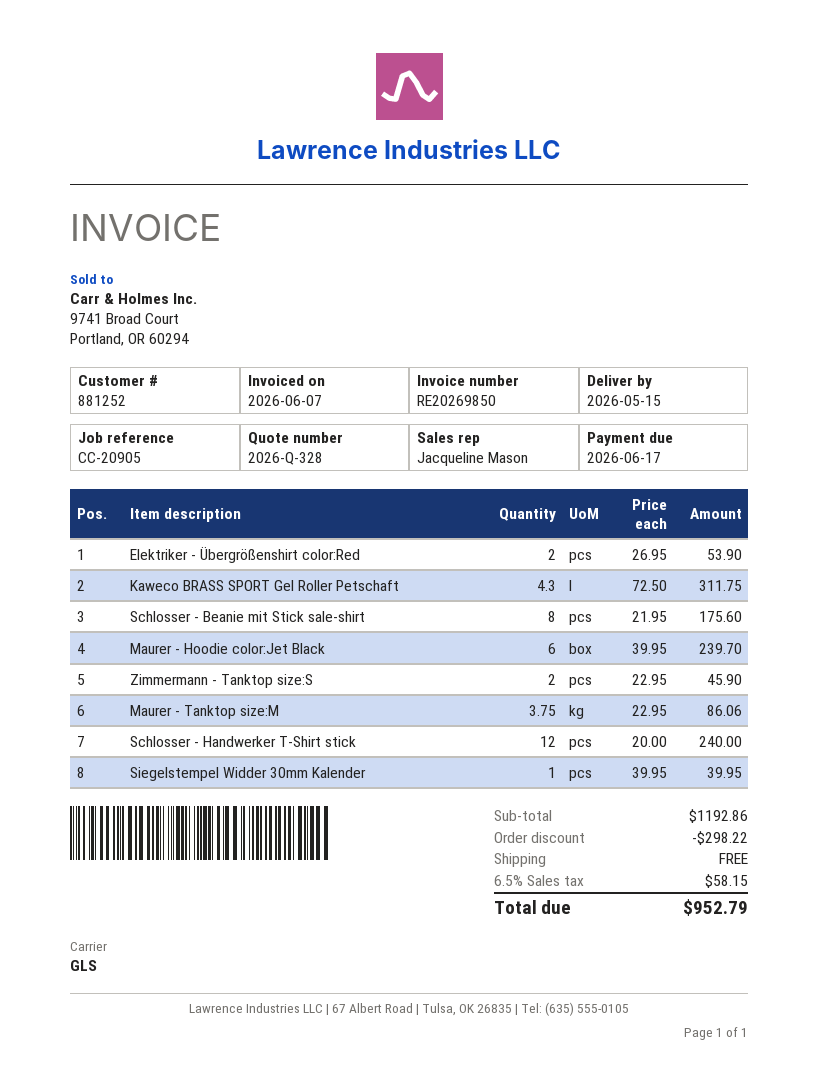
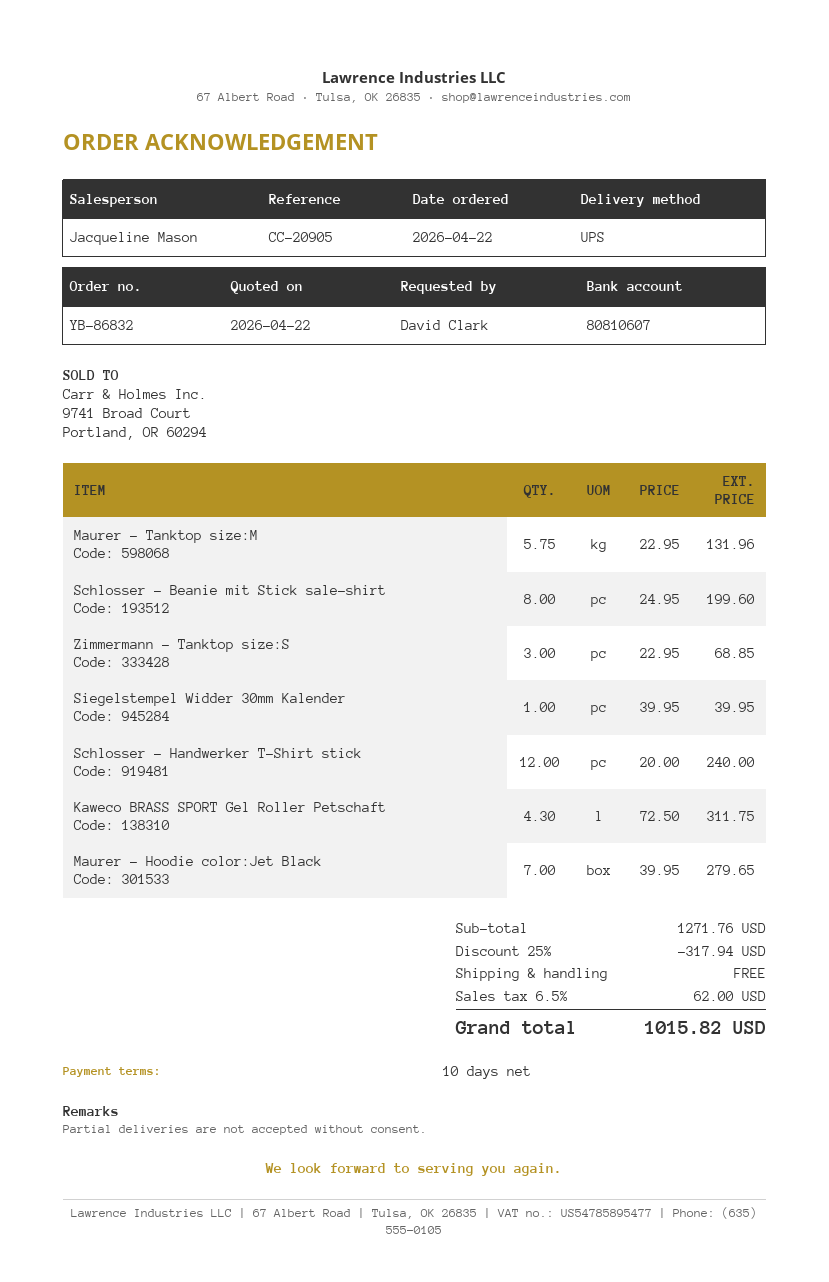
shipping method: GLS -> UPS
Elektriker - Übergrößenshirt color:Red: 2 x 26.95 = 53.90 -> none
Schlosser - Beanie mit Stick sale-shirt: 8 x 21.95 = 175.60 -> 8 x 24.95 = 199.60
Maurer - Hoodie color:Jet Black: 6 x 39.95 = 239.70 -> 7 x 39.95 = 279.65
Zimmermann - Tanktop size:S: 2 x 22.95 = 45.90 -> 3 x 22.95 = 68.85
Maurer - Tanktop size:M: 3.75 x 22.95 = 86.06 -> 5.75 x 22.95 = 131.96
subtotal: 1192.86 -> 1271.76
discount: 298.22 -> 317.94
tax: 6.5% = 58.15 -> 6.5% = 62.00
total: 952.79 -> 1015.82

